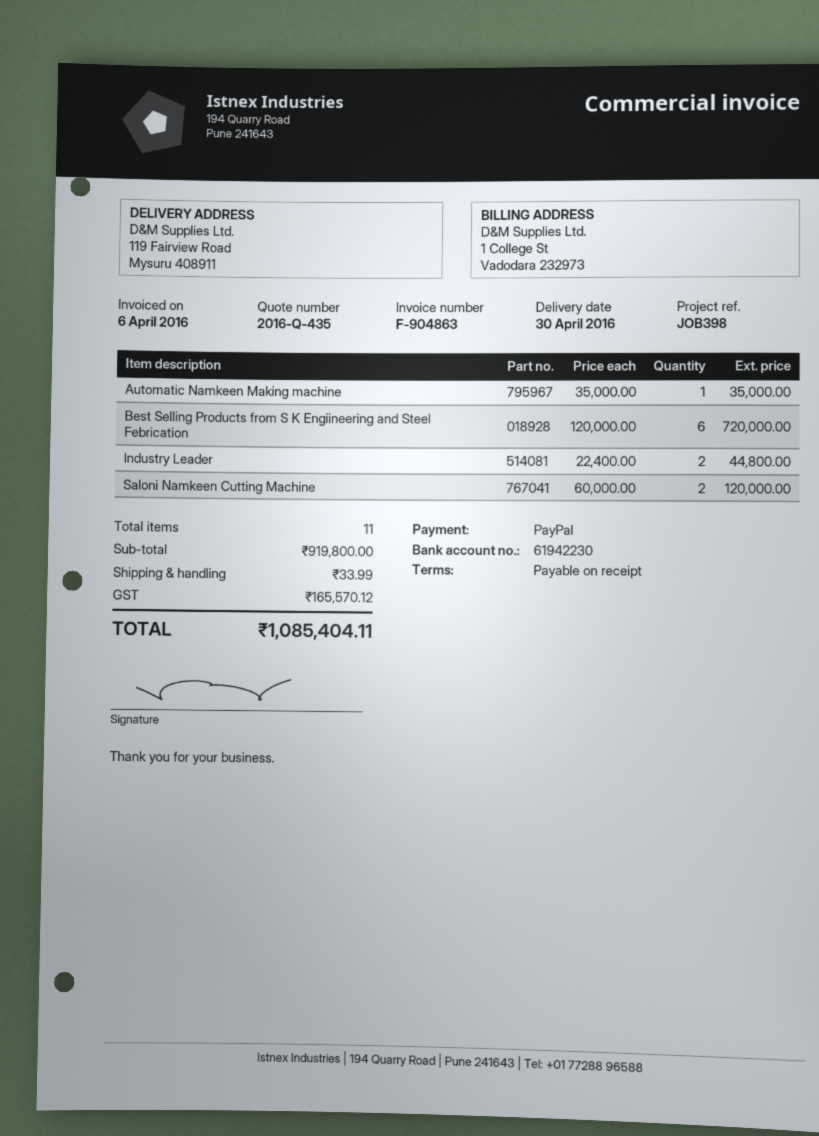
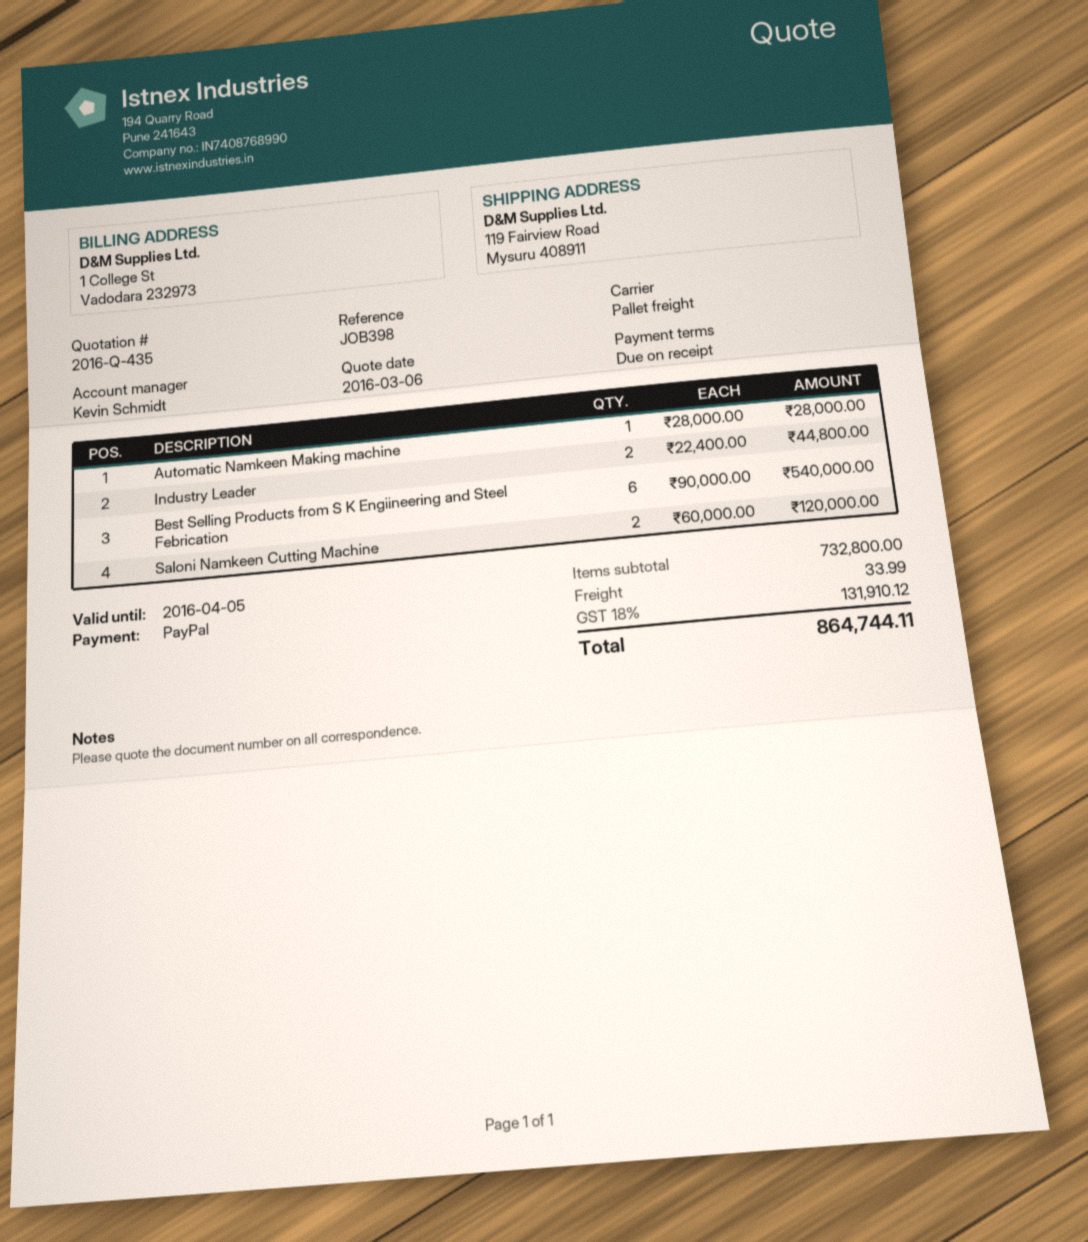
Automatic Namkeen Making machine: 1 x 35000.00 = 35000.00 -> 1 x 28000.00 = 28000.00
Best Selling Products from S K Engiineering and Steel Febrication: 6 x 120000.00 = 720000.00 -> 6 x 90000.00 = 540000.00
subtotal: 919800.00 -> 732800.00
tax: 165570.12 -> 131910.12
total: 1085404.11 -> 864744.11

